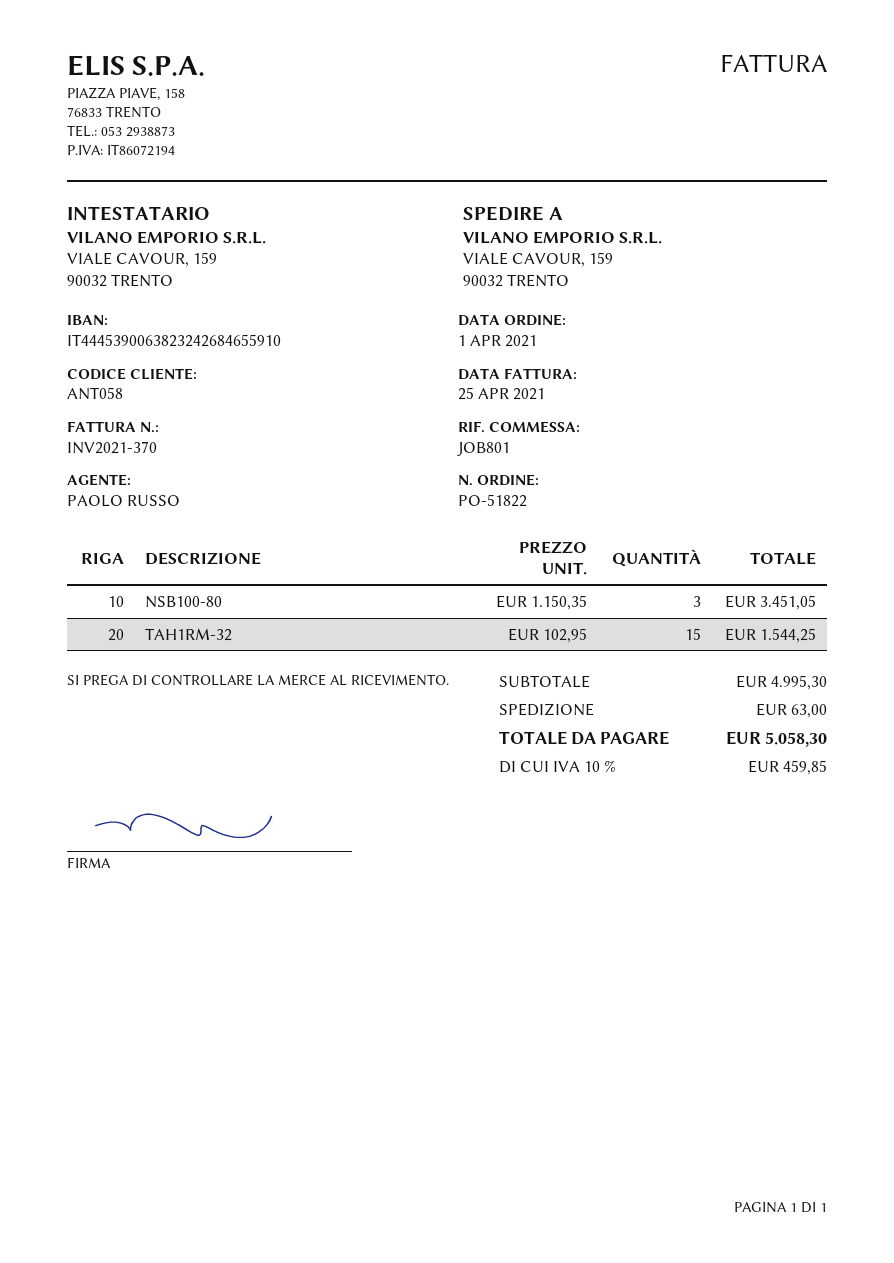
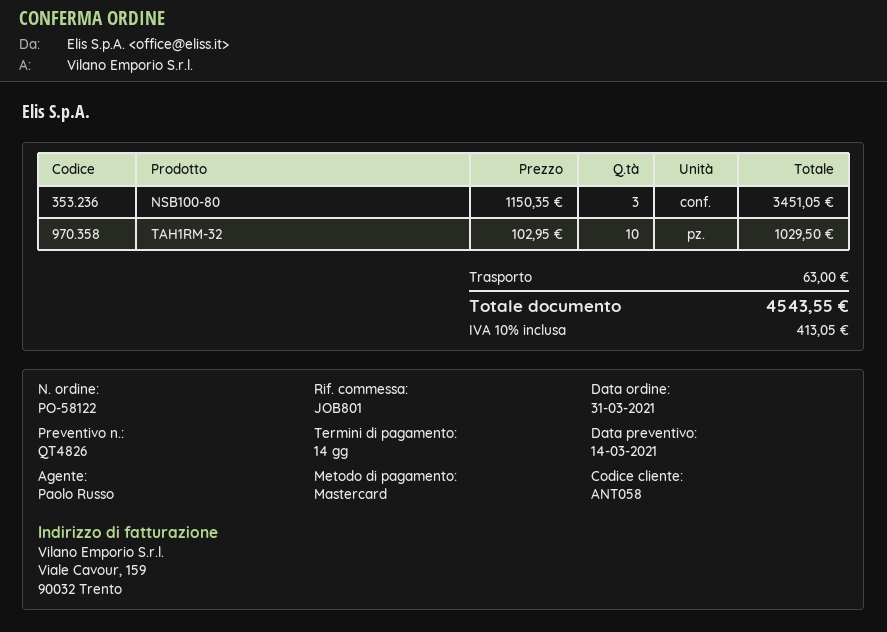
order number: PO-51822 -> PO-58122
order date: 2021-04-01 -> 2021-03-31
TAH1RM-32: 15 x 102.95 = 1544.25 -> 10 x 102.95 = 1029.50
tax: 10% = 459.85 -> 10% = 413.05
total: 5058.30 -> 4543.55

